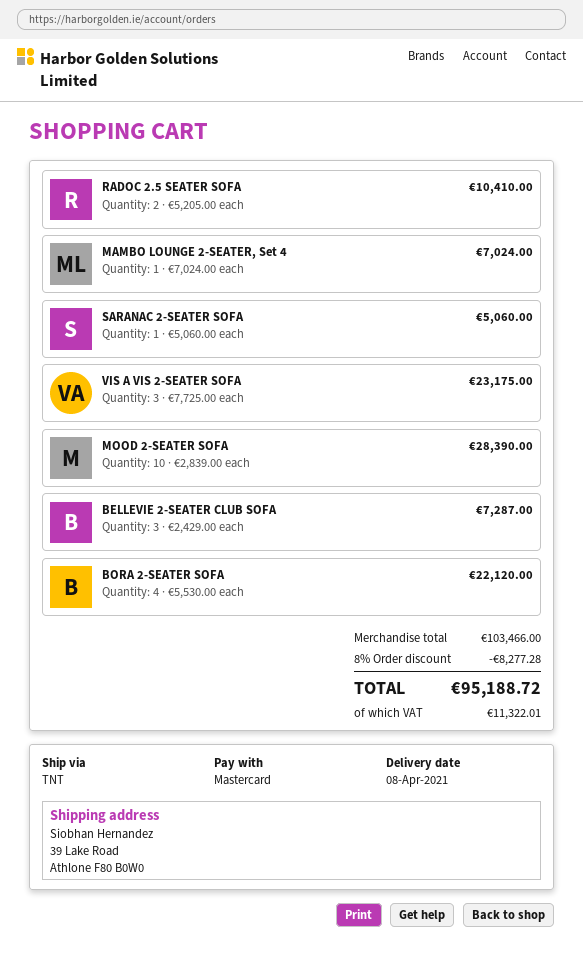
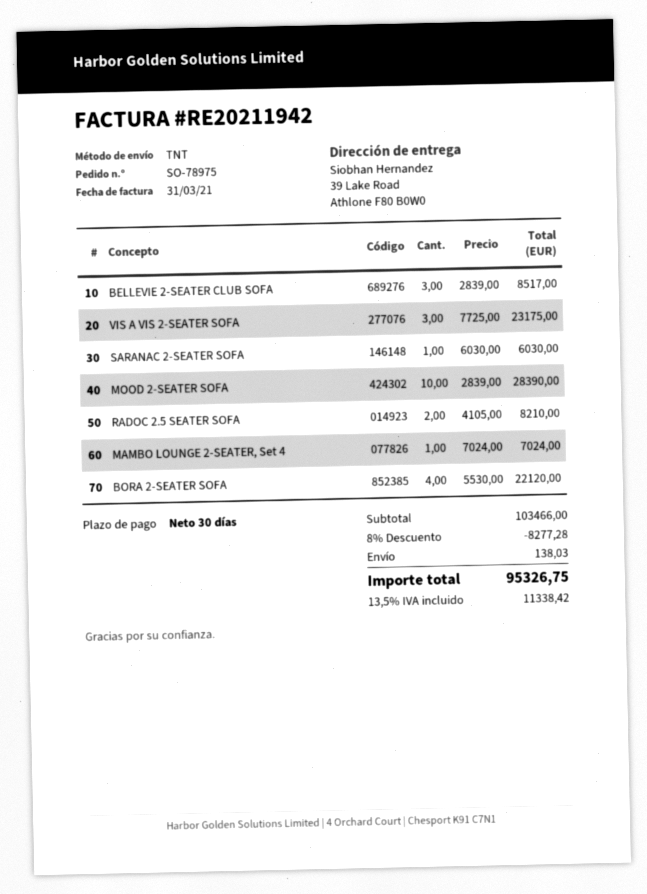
RADOC 2.5 SEATER SOFA: 2 x 5205.00 = 10410.00 -> 2 x 4105.00 = 8210.00
SARANAC 2-SEATER SOFA: 1 x 5060.00 = 5060.00 -> 1 x 6030.00 = 6030.00
BELLEVIE 2-SEATER CLUB SOFA: 3 x 2429.00 = 7287.00 -> 3 x 2839.00 = 8517.00
shipping: none -> 138.03
tax: 11322.01 -> 11338.42
total: 95188.72 -> 95326.75

